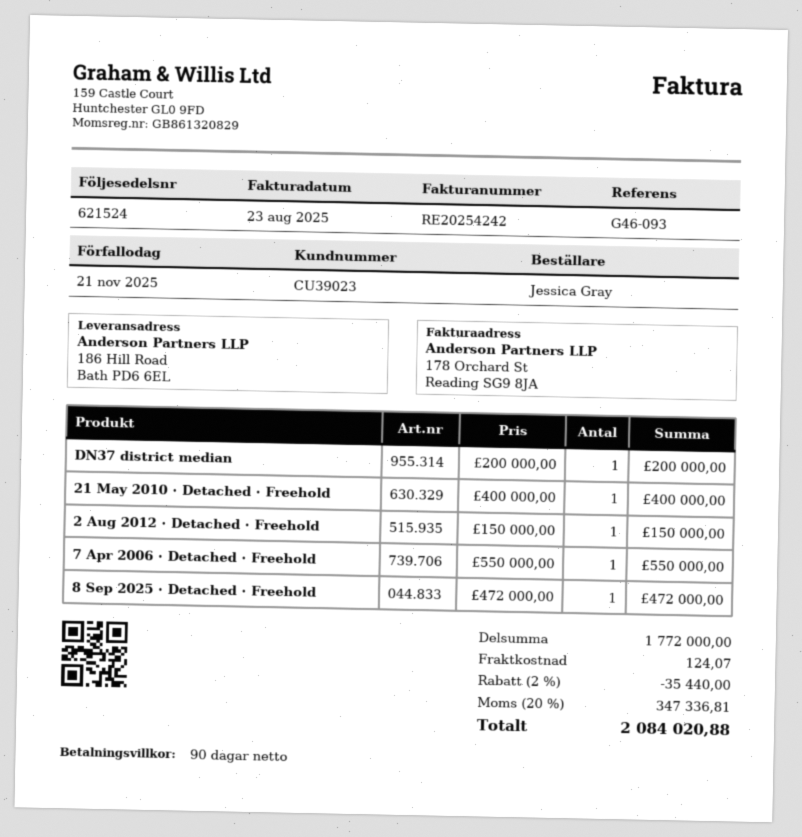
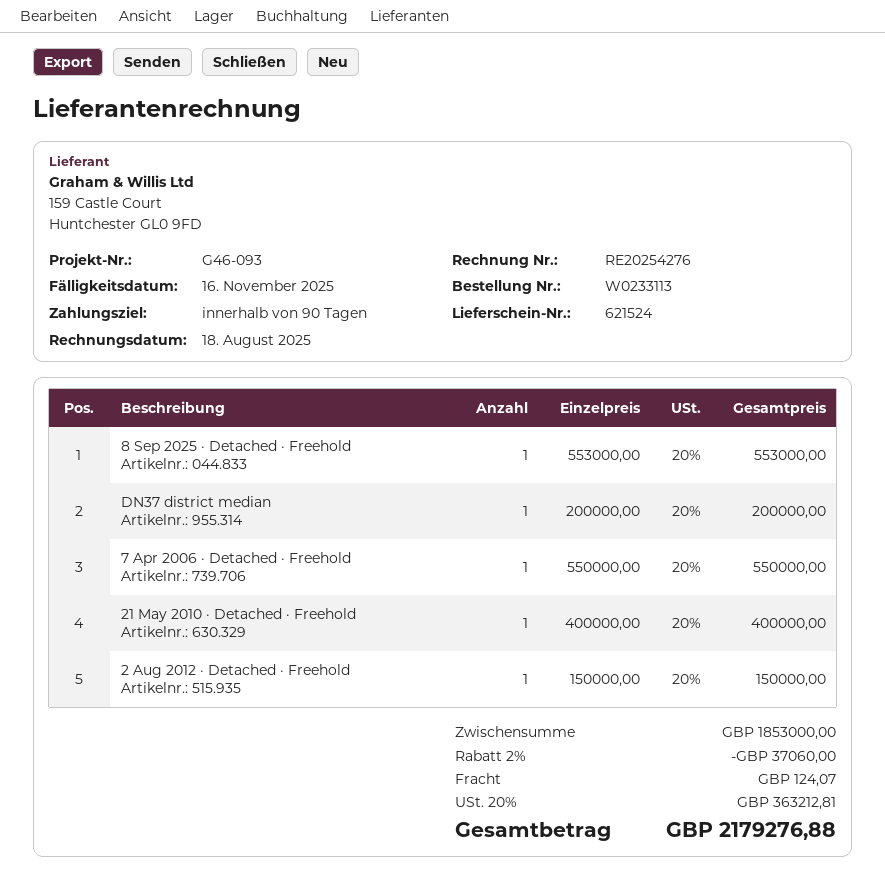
invoice number: RE20254242 -> RE20254276
invoice date: 2025-08-23 -> 2025-08-18
due date: 2025-11-21 -> 2025-11-16
8 Sep 2025 · Detached · Freehold: 1 x 472000.00 = 472000.00 -> 1 x 553000.00 = 553000.00
subtotal: 1772000.00 -> 1853000.00
discount: 2% = 35440.00 -> 2% = 37060.00
tax: 20% = 347336.81 -> 20% = 363212.81
total: 2084020.88 -> 2179276.88

